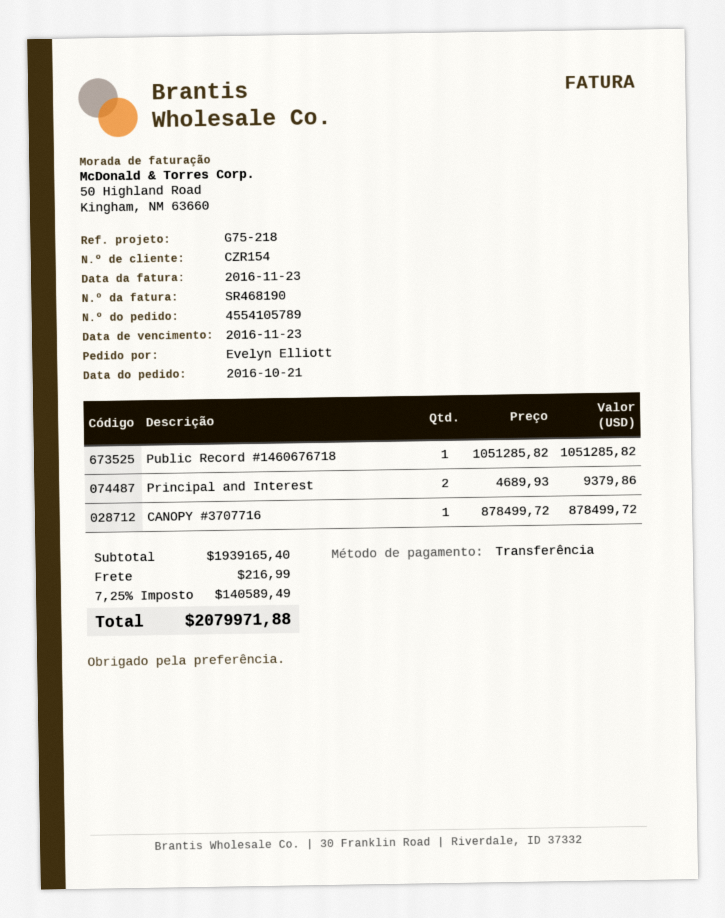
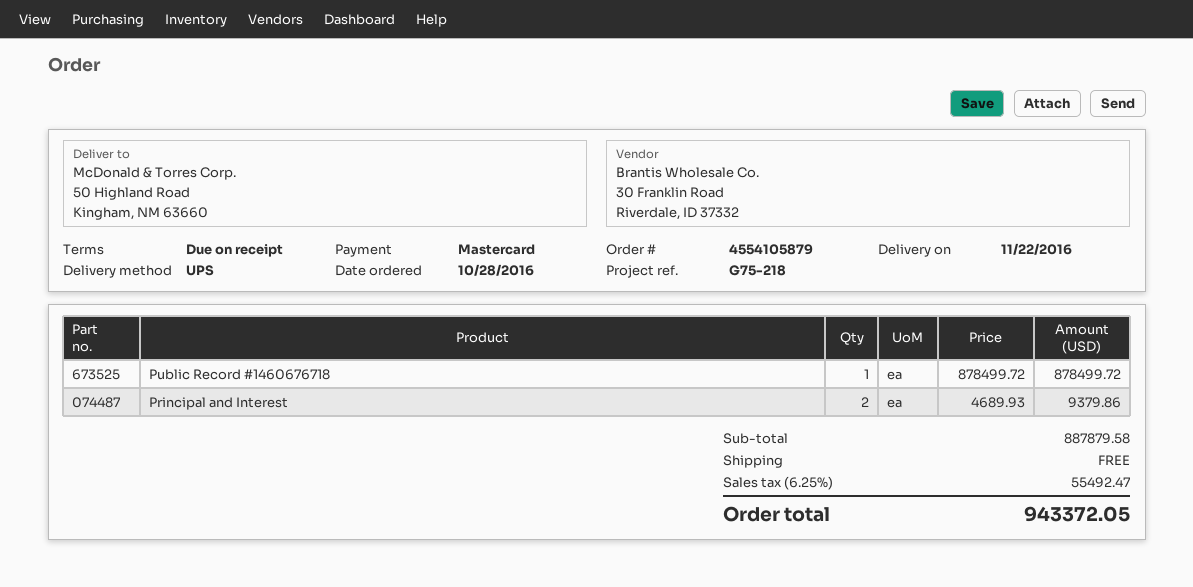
order number: 4554105789 -> 4554105879
order date: 2016-10-21 -> 2016-10-28
payment method: bank transfer -> Mastercard
Public Record #1460676718: 1 x 1051285.82 = 1051285.82 -> 1 x 878499.72 = 878499.72
CANOPY #3707716: 1 x 878499.72 = 878499.72 -> none
subtotal: 1939165.40 -> 887879.58
shipping: 216.99 -> 0.00
tax: 7.25% = 140589.49 -> 6.25% = 55492.47
total: 2079971.88 -> 943372.05

